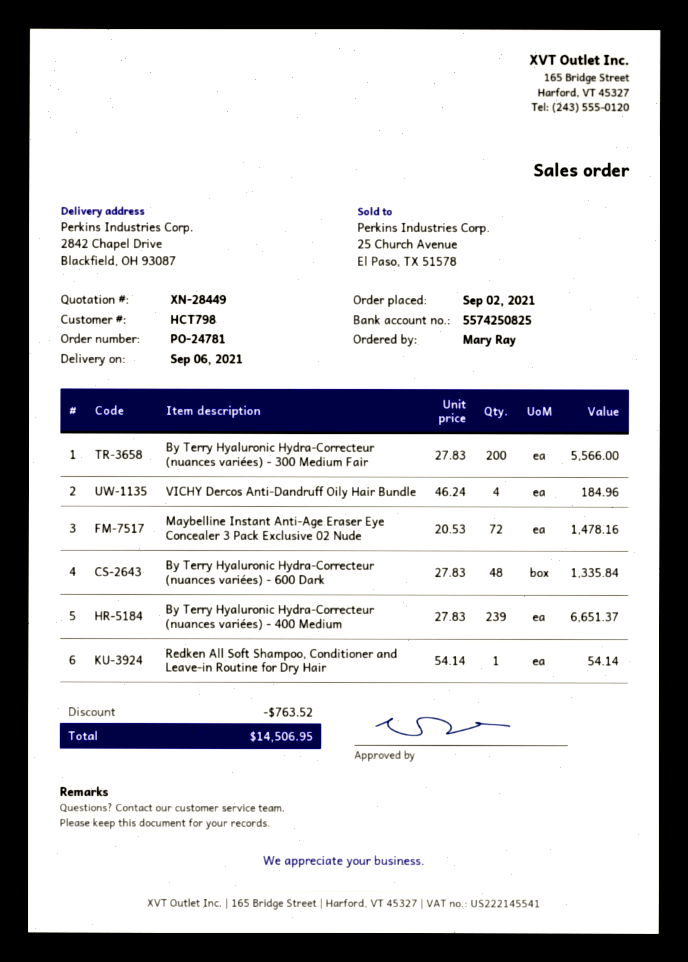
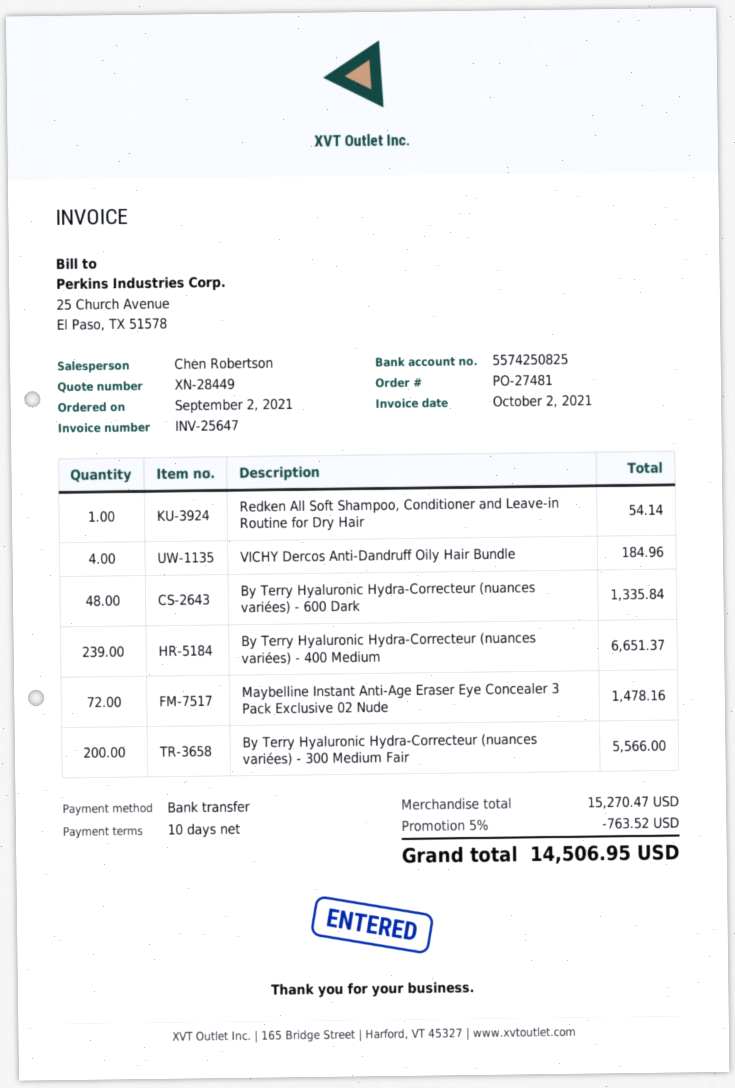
order number: PO-24781 -> PO-27481

